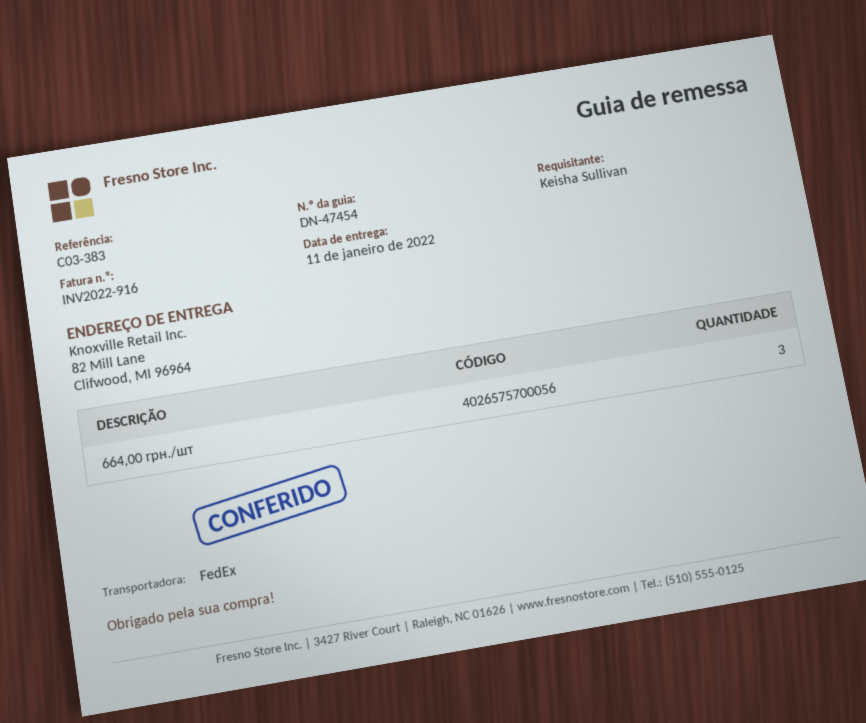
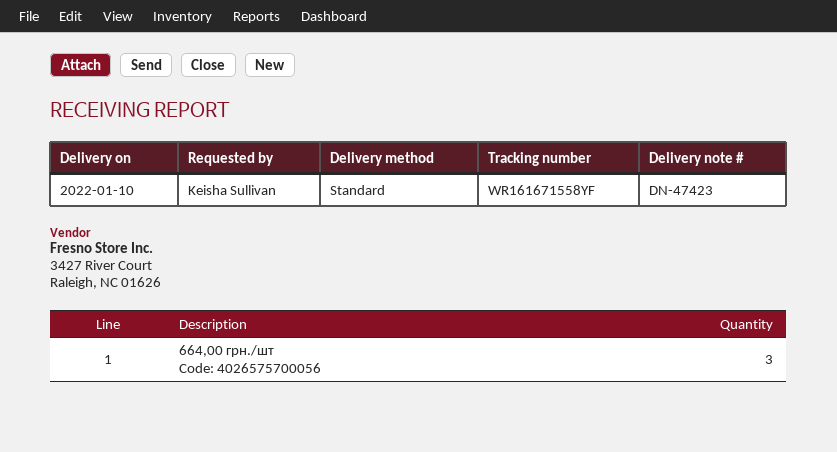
delivery note number: DN-47454 -> DN-47423
delivery date: 2022-01-11 -> 2022-01-10
shipping method: FedEx -> standard

